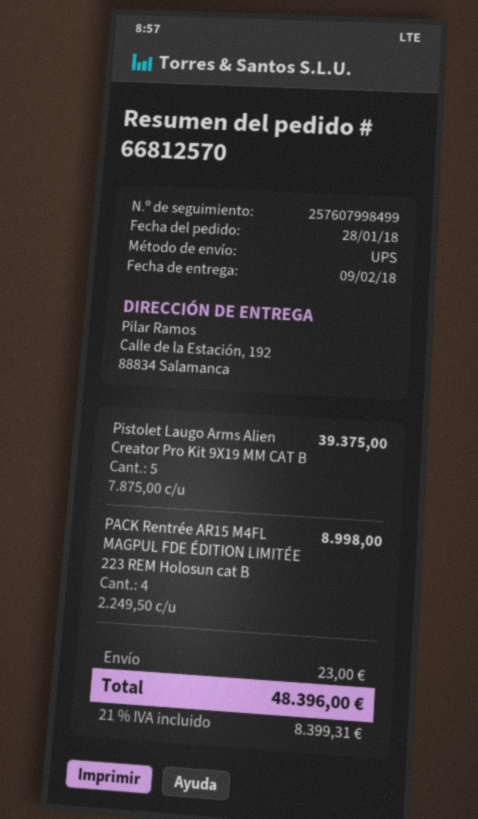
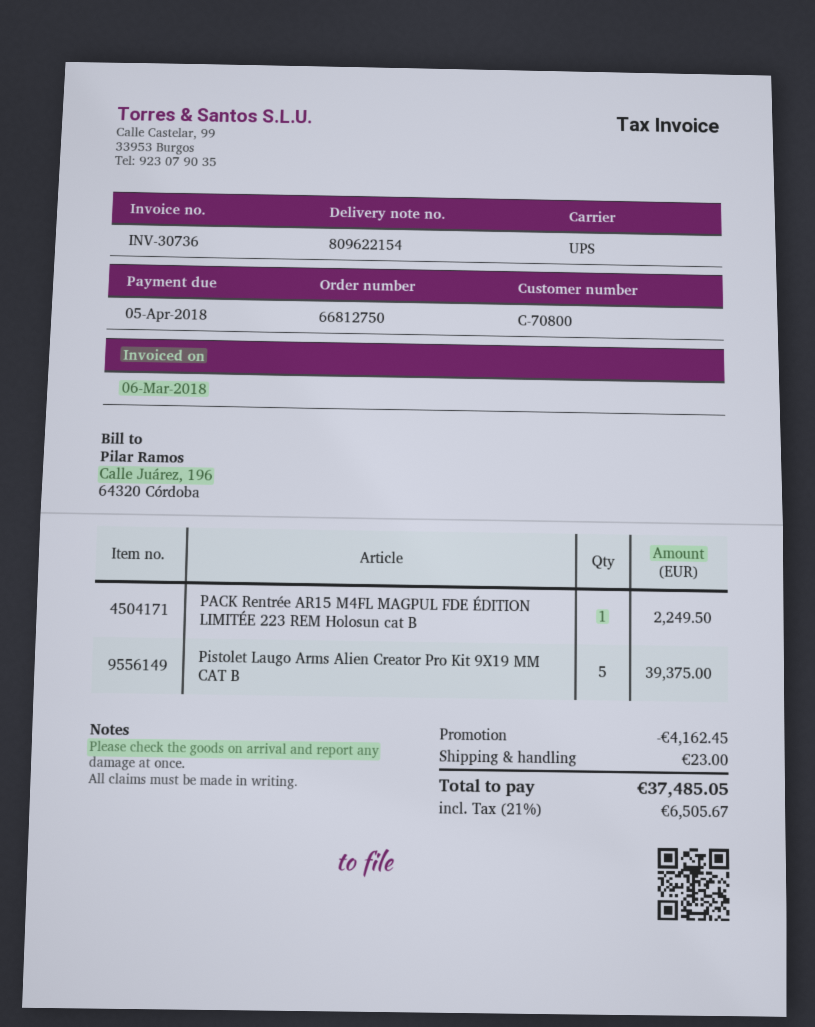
order number: 66812570 -> 66812750
PACK Rentrée AR15 M4FL MAGPUL FDE ÉDITION LIMITÉE 223 REM Holosun cat B: 4 for 8998.00 -> 1 for 2249.50
discount: none -> 4162.45
tax: 21% = 8399.31 -> 21% = 6505.67
total: 48396.00 -> 37485.05

